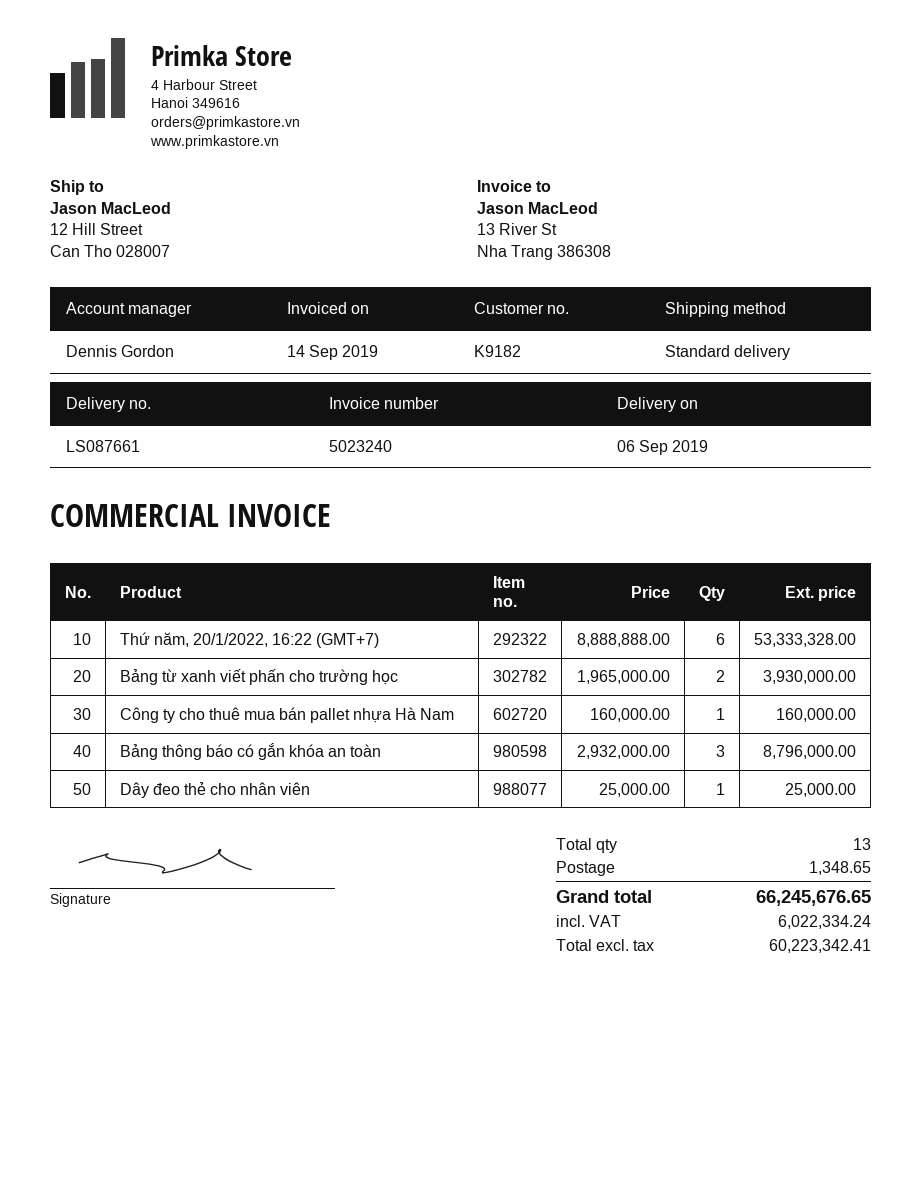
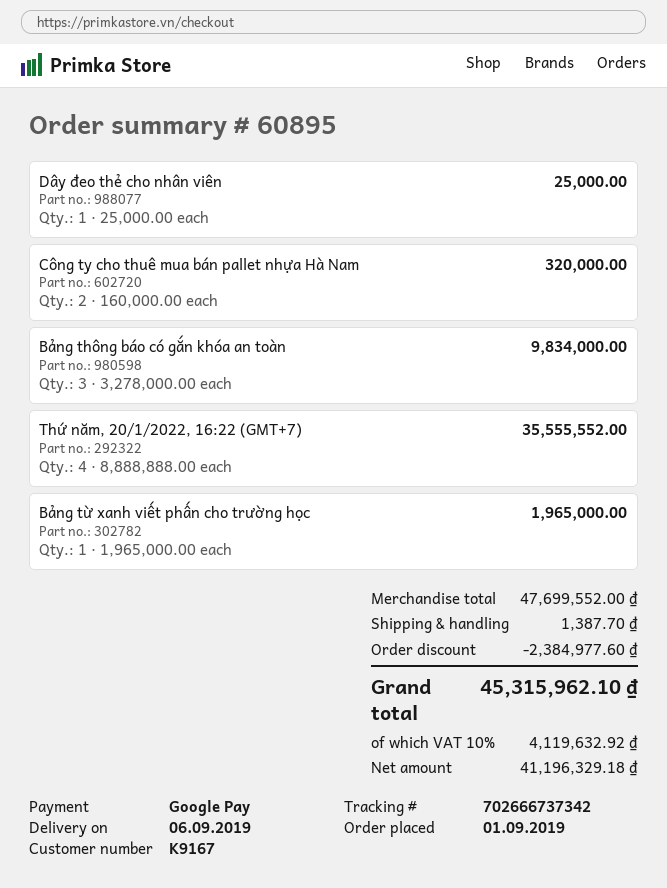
customer number: K9182 -> K9167
Thứ năm, 20/1/2022, 16:22 (GMT+7): 6 x 8888888.00 = 53333328.00 -> 4 x 8888888.00 = 35555552.00
Bảng từ xanh viết phấn cho trường học: 2 x 1965000.00 = 3930000.00 -> 1 x 1965000.00 = 1965000.00
Công ty cho thuê mua bán pallet nhựa Hà Nam: 1 x 160000.00 = 160000.00 -> 2 x 160000.00 = 320000.00
Bảng thông báo có gắn khóa an toàn: 3 x 2932000.00 = 8796000.00 -> 3 x 3278000.00 = 9834000.00
discount: none -> 2384977.60
shipping: 1348.65 -> 1387.70
net: 60223342.41 -> 41196329.18
tax: 6022334.24 -> 4119632.92
total: 66245676.65 -> 45315962.10

